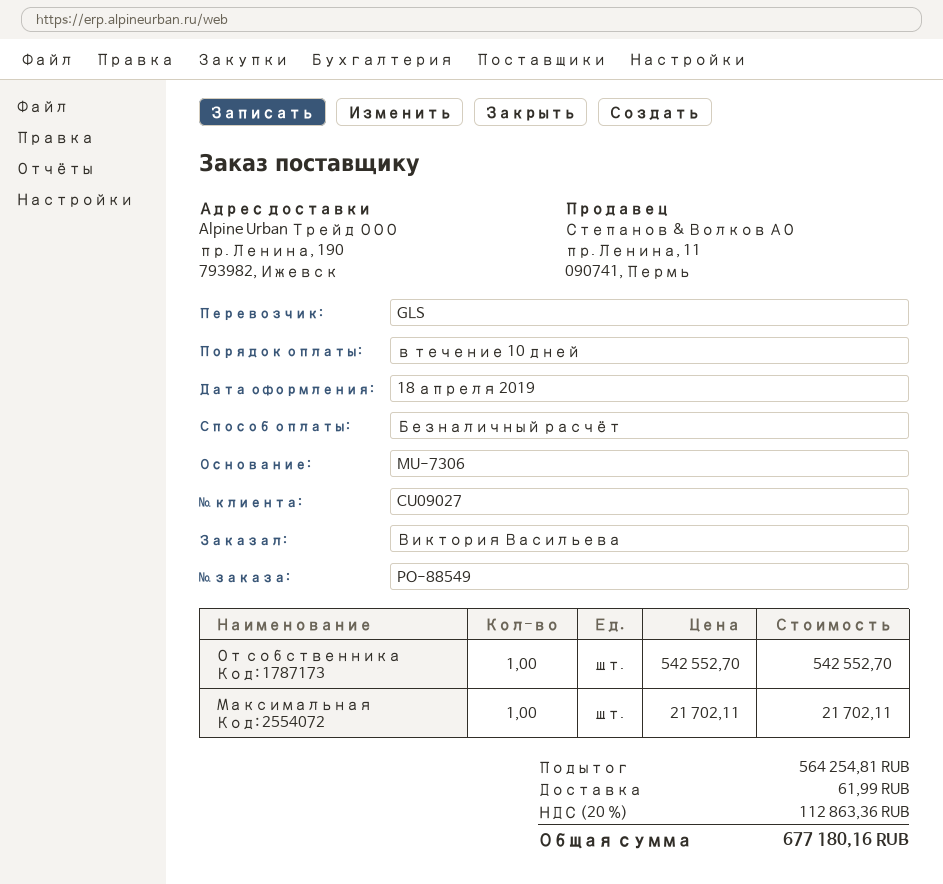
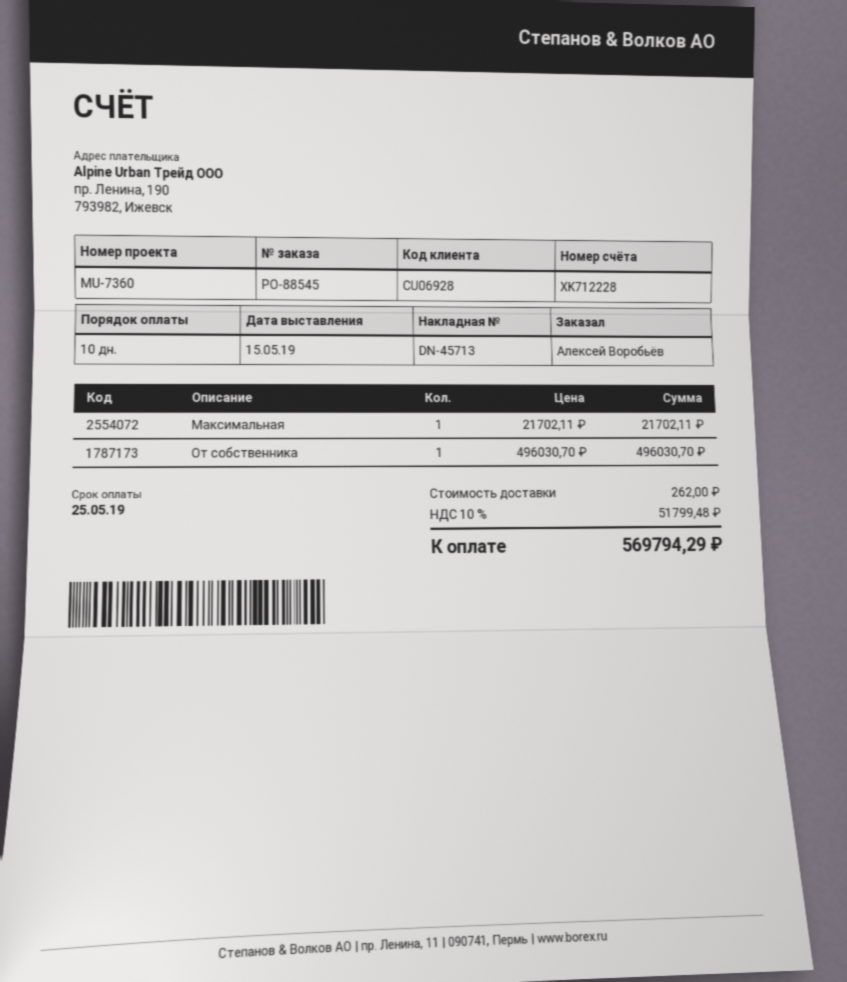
order number: PO-88549 -> PO-88545
customer number: CU09027 -> CU06928
reference: MU-7306 -> MU-7360
ordered by: Виктория Васильева -> Алексей Воробьёв
От собственника: 1 x 542552.70 = 542552.70 -> 1 x 496030.70 = 496030.70
shipping: 61.99 -> 262.00
tax: 20% = 112863.36 -> 10% = 51799.48
total: 677180.16 -> 569794.29

